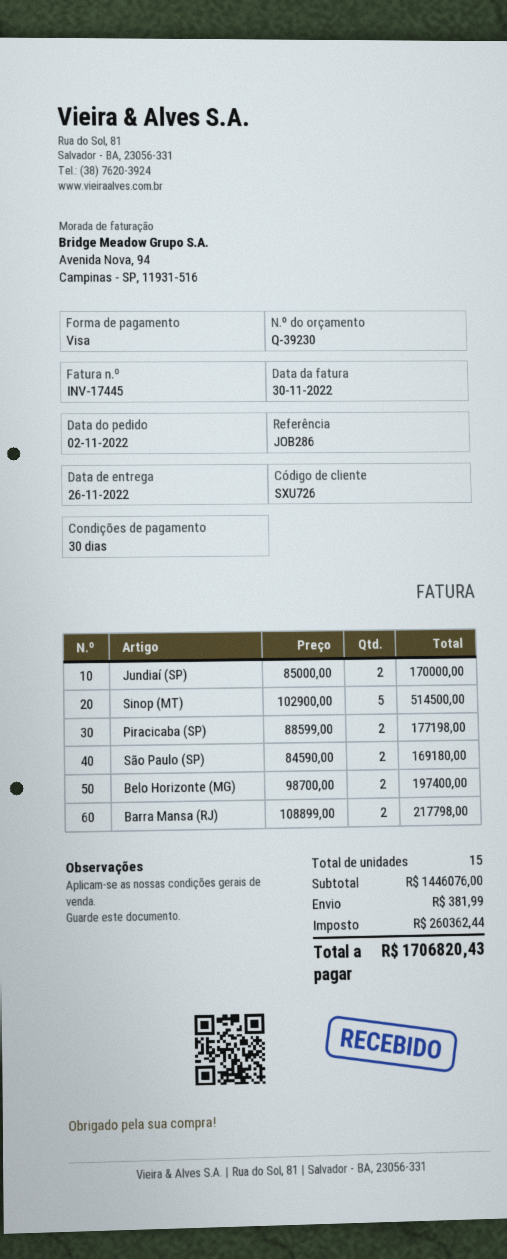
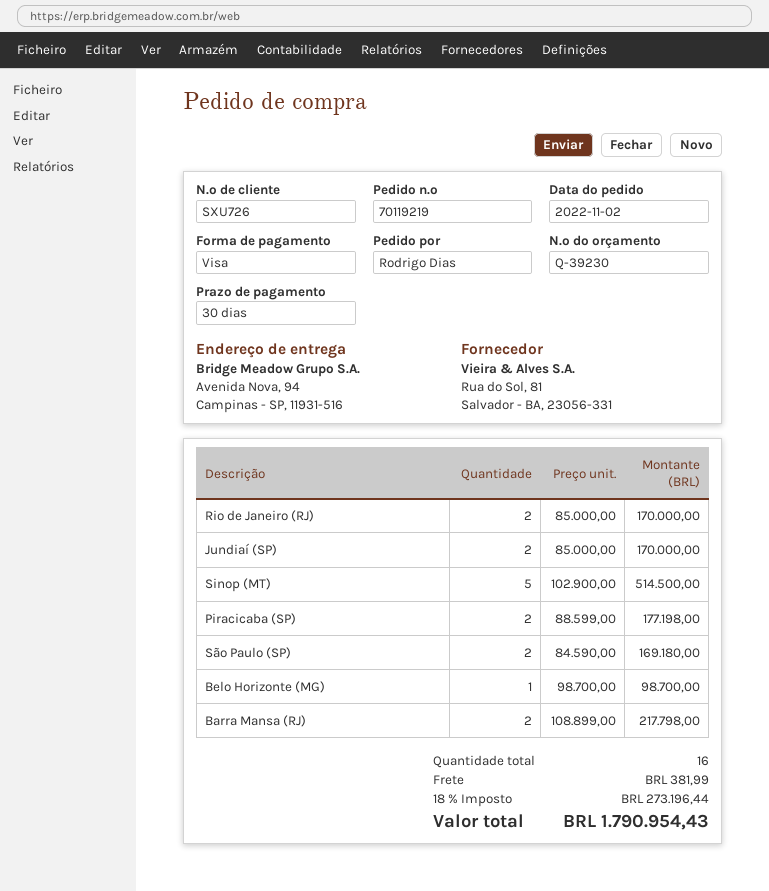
Belo Horizonte (MG): 2 x 98700.00 = 197400.00 -> 1 x 98700.00 = 98700.00
Rio de Janeiro (RJ): none -> 2 x 85000.00 = 170000.00
total quantity: 15 -> 16
tax: 260362.44 -> 273196.44
total: 1706820.43 -> 1790954.43

